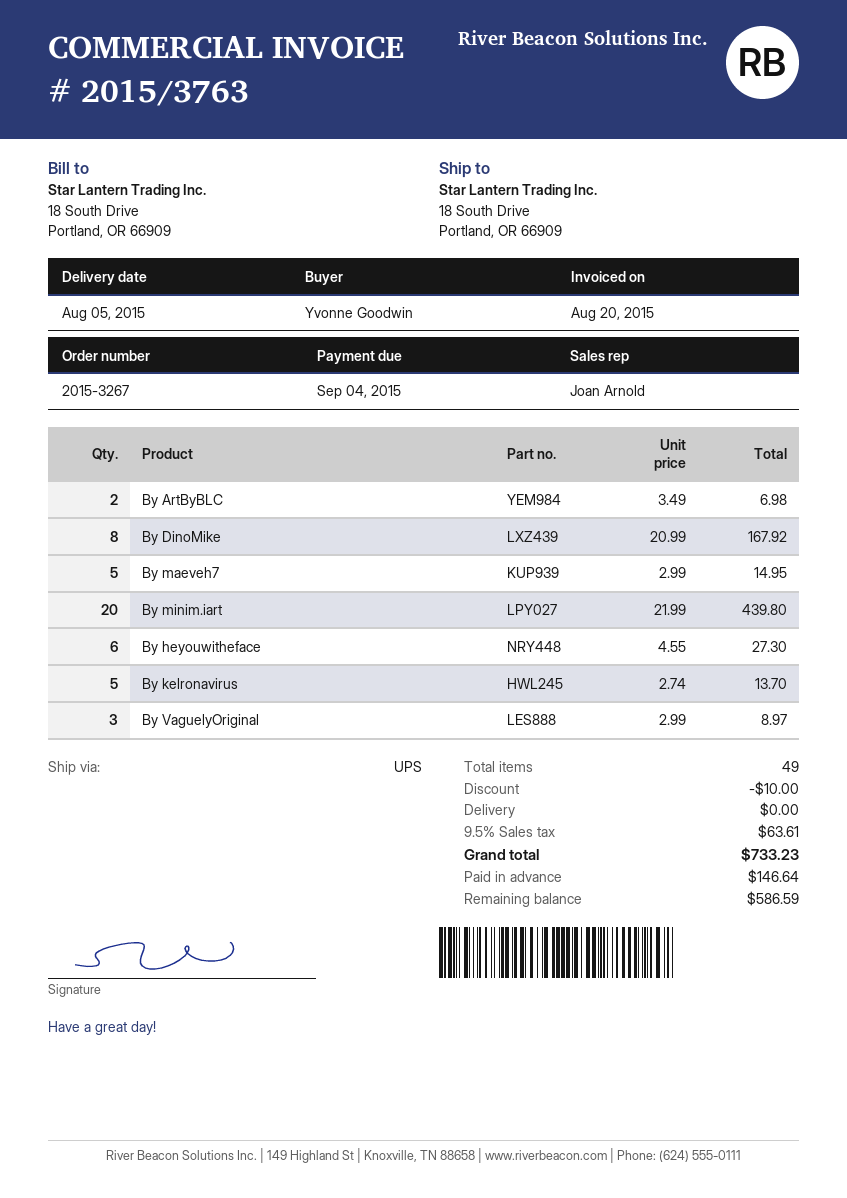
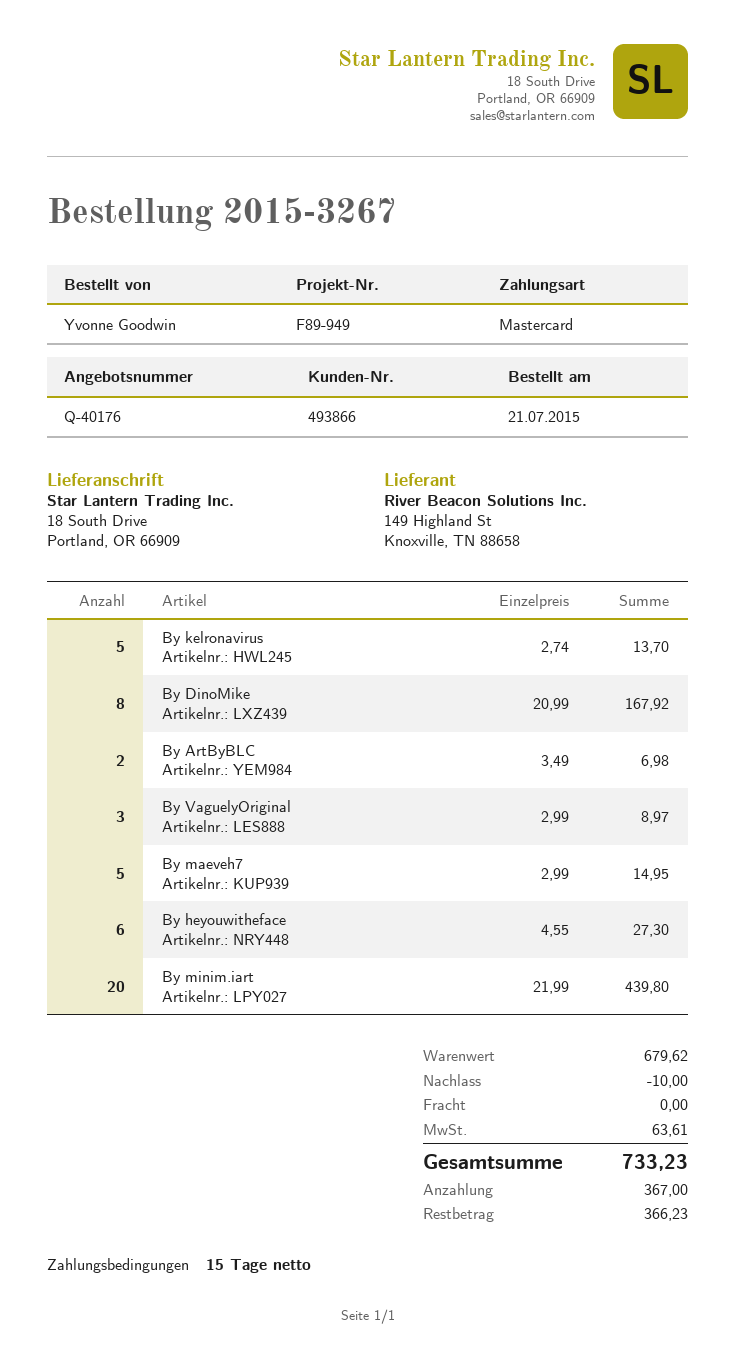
deposit: 146.64 -> 367.00
balance: 586.59 -> 366.23

